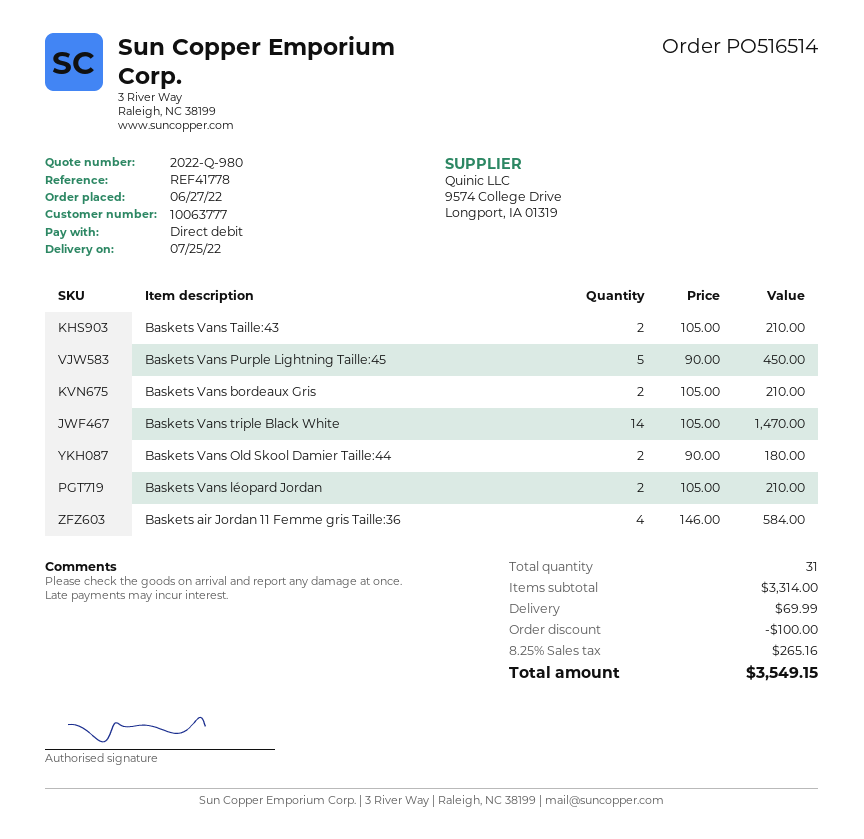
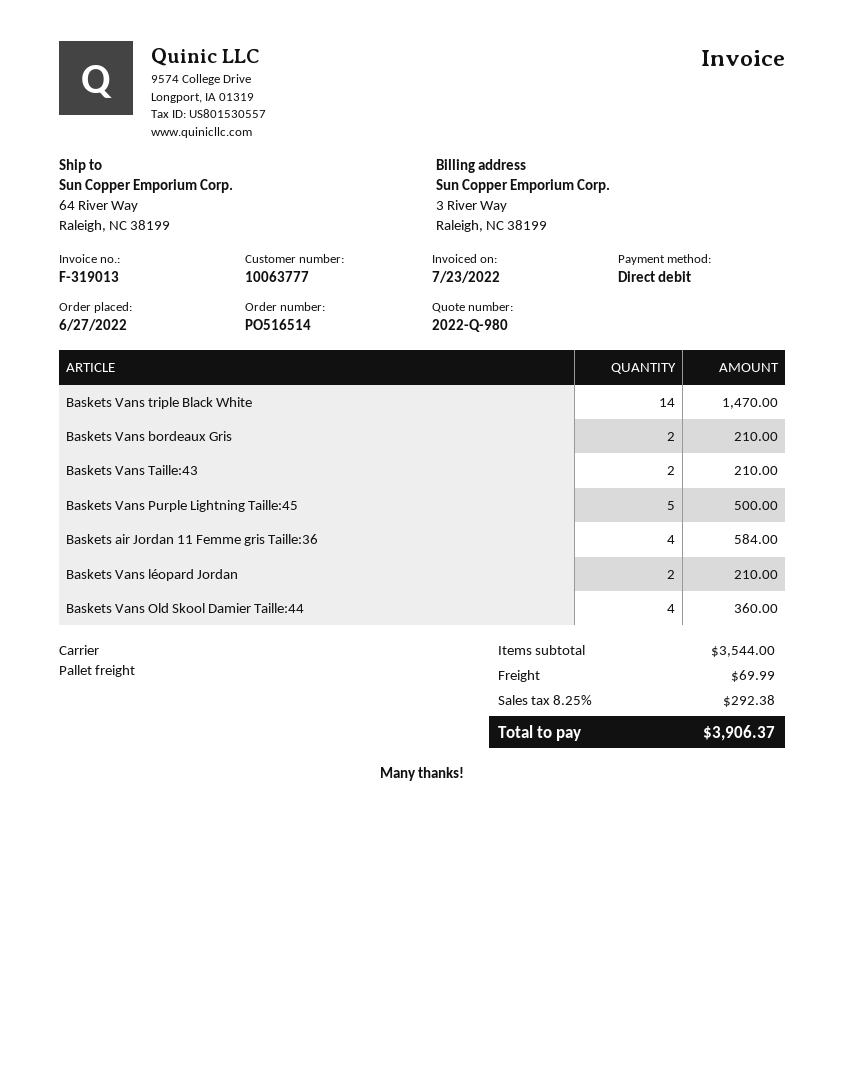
Baskets Vans Purple Lightning Taille:45: 5 for 450.00 -> 5 for 500.00
Baskets Vans Old Skool Damier Taille:44: 2 for 180.00 -> 4 for 360.00
subtotal: 3314.00 -> 3544.00
discount: 100.00 -> none
tax: 8.25% = 265.16 -> 8.25% = 292.38
total: 3549.15 -> 3906.37

